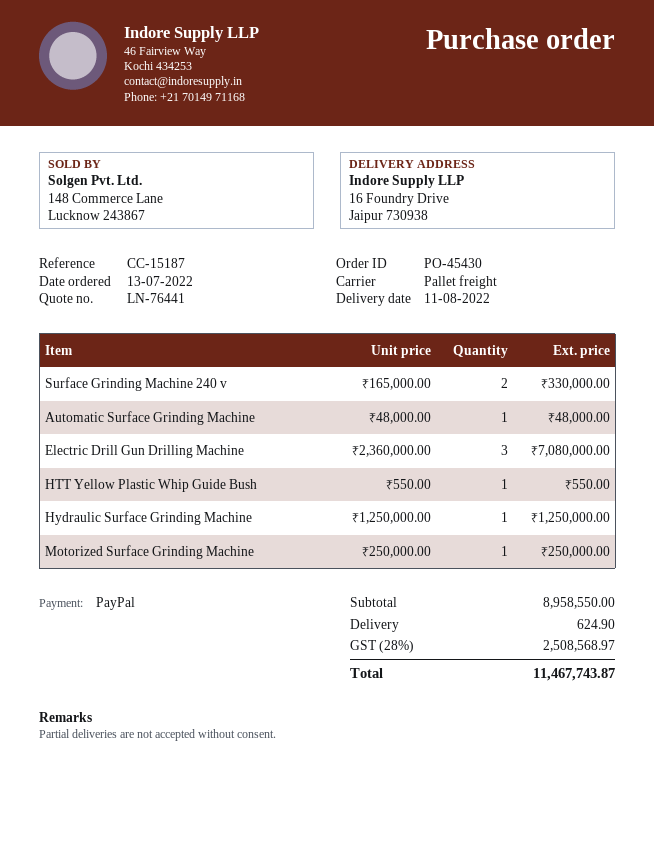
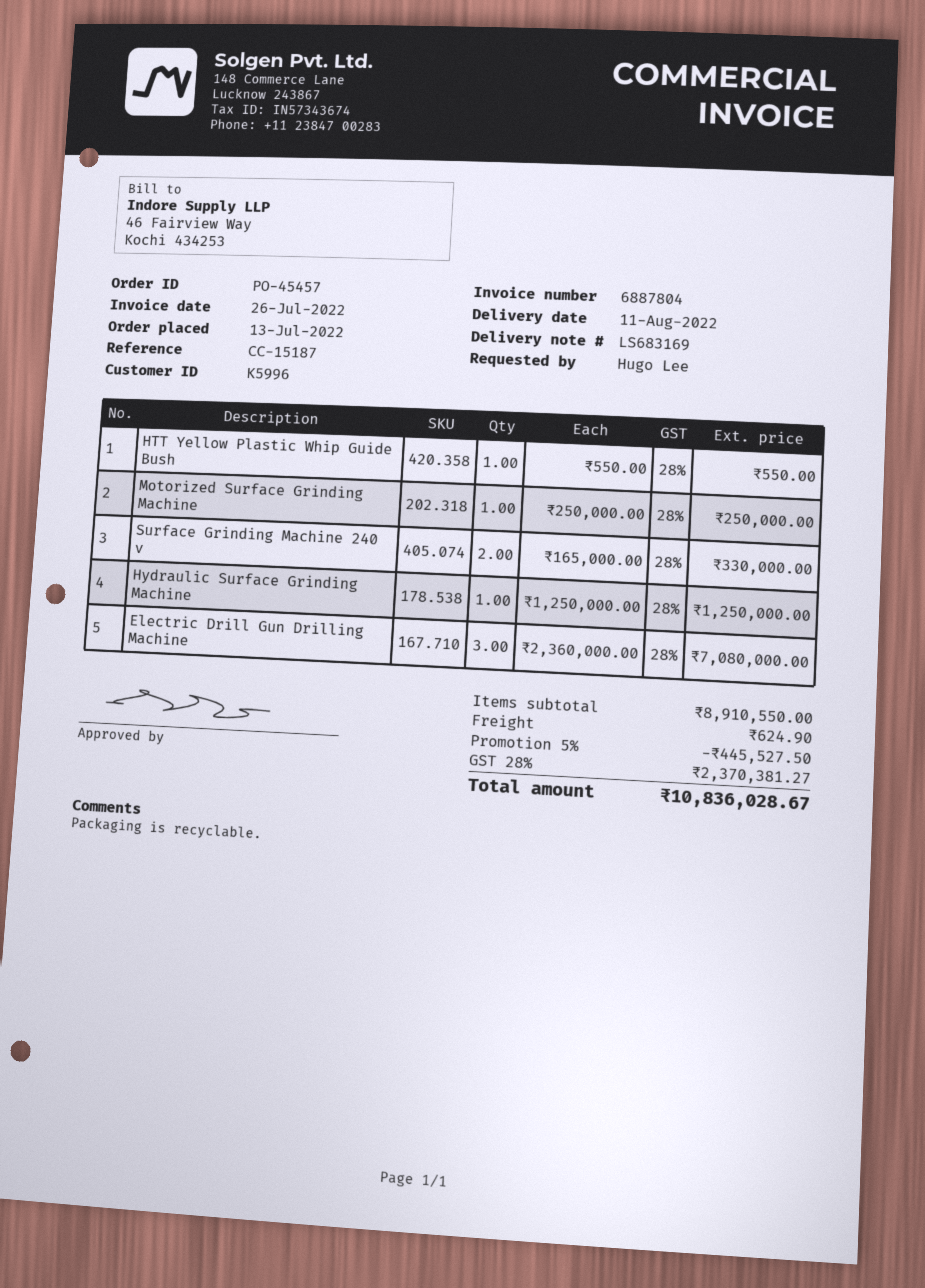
order number: PO-45430 -> PO-45457
Automatic Surface Grinding Machine: 1 x 48000.00 = 48000.00 -> none
subtotal: 8958550.00 -> 8910550.00
discount: none -> 5% = 445527.50
tax: 28% = 2508568.97 -> 28% = 2370381.27
total: 11467743.87 -> 10836028.67

